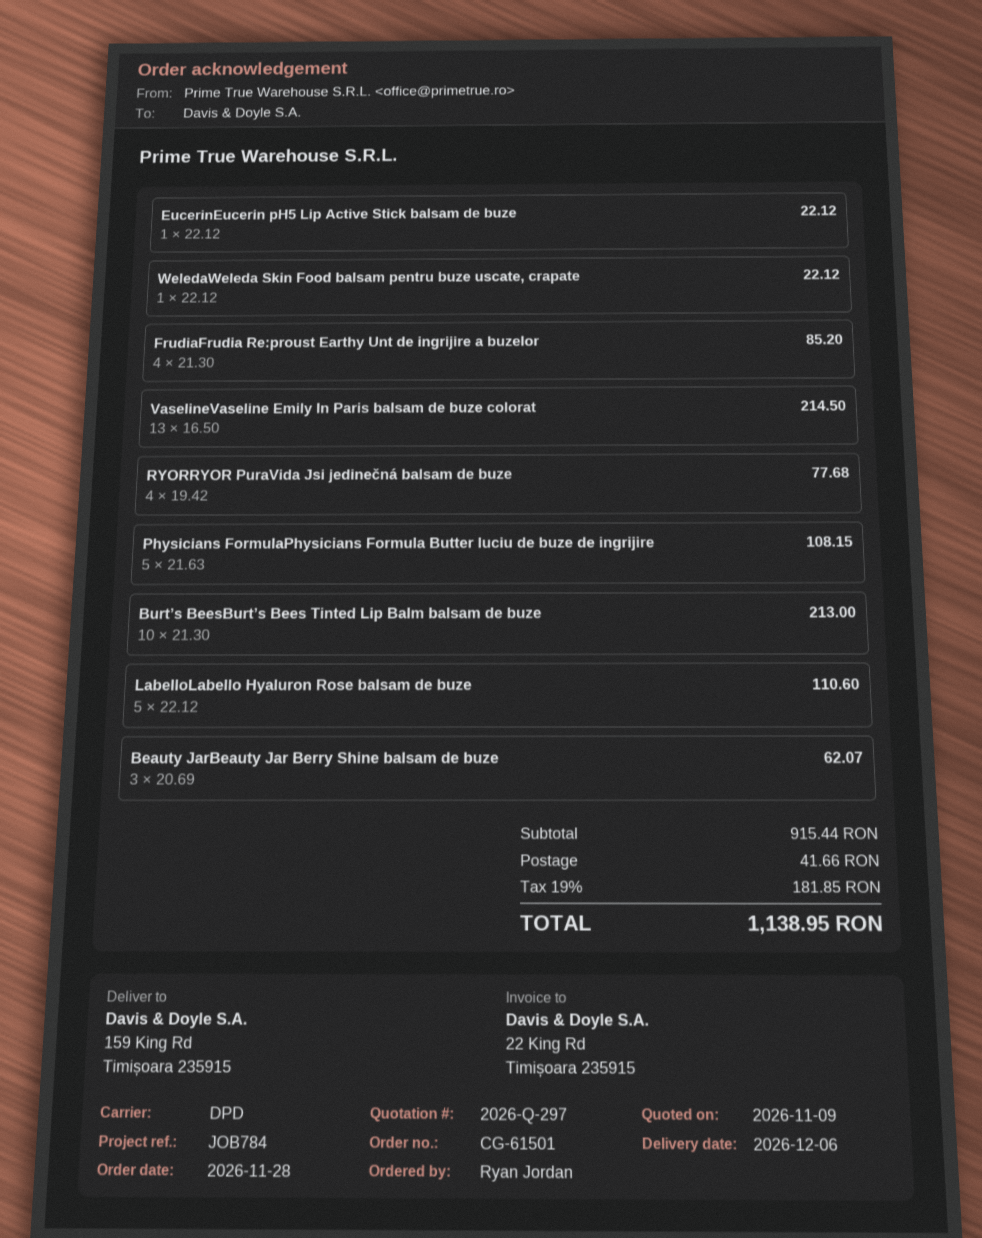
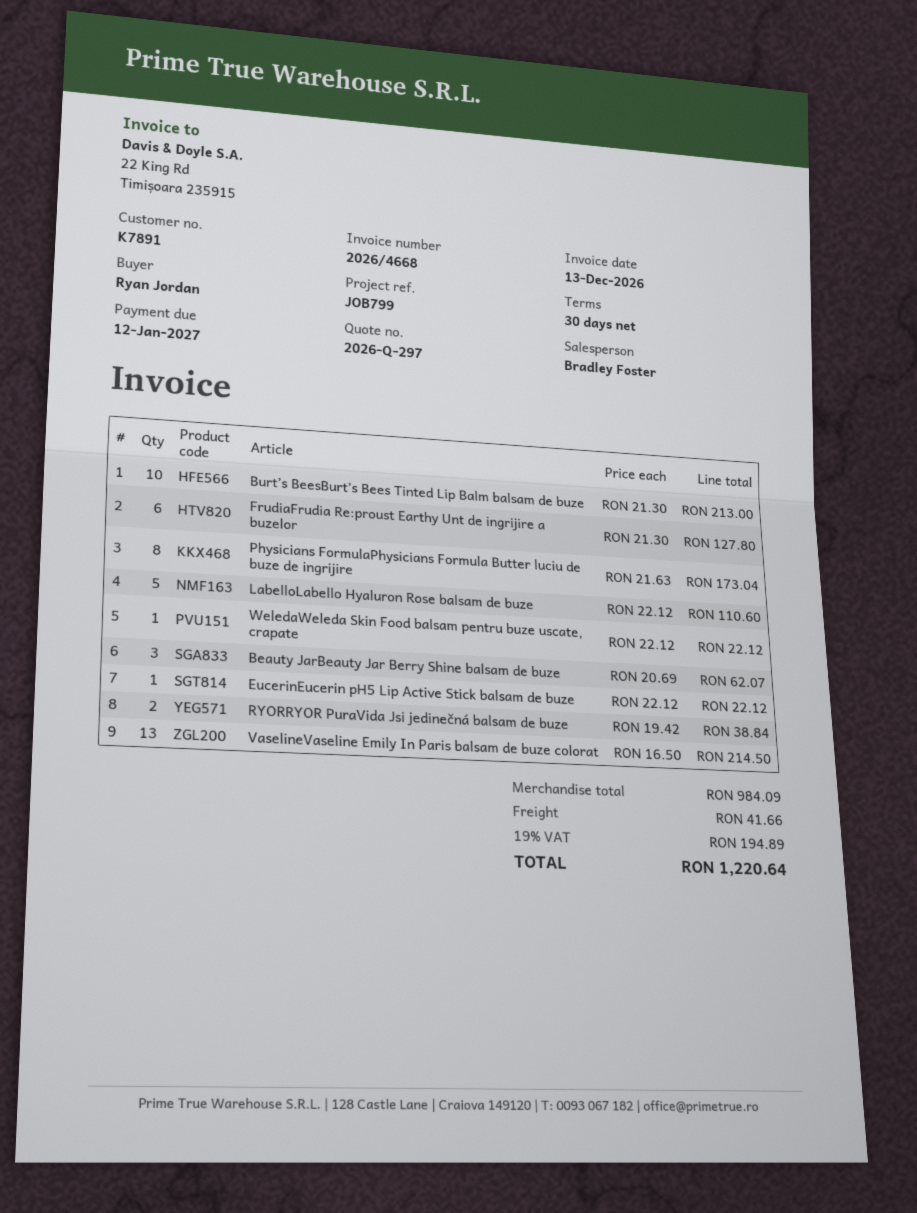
reference: JOB784 -> JOB799
FrudiaFrudia Re:proust Earthy Unt de ingrijire a buzelor: 4 x 21.30 = 85.20 -> 6 x 21.30 = 127.80
RYORRYOR PuraVida Jsi jedinečná balsam de buze: 4 x 19.42 = 77.68 -> 2 x 19.42 = 38.84
Physicians FormulaPhysicians Formula Butter luciu de buze de ingrijire: 5 x 21.63 = 108.15 -> 8 x 21.63 = 173.04
subtotal: 915.44 -> 984.09
tax: 19% = 181.85 -> 19% = 194.89
total: 1138.95 -> 1220.64

